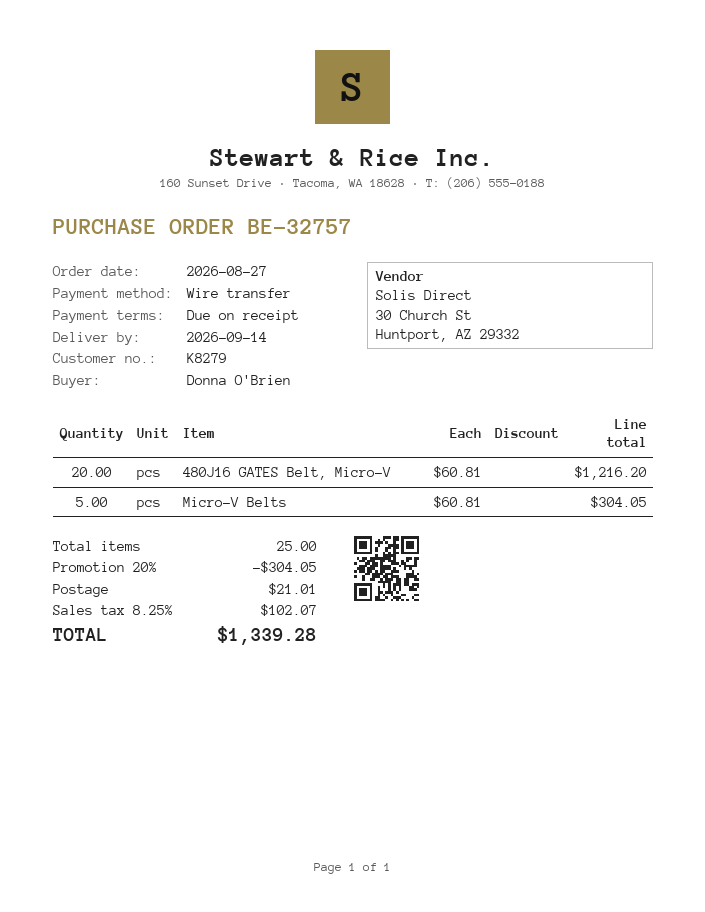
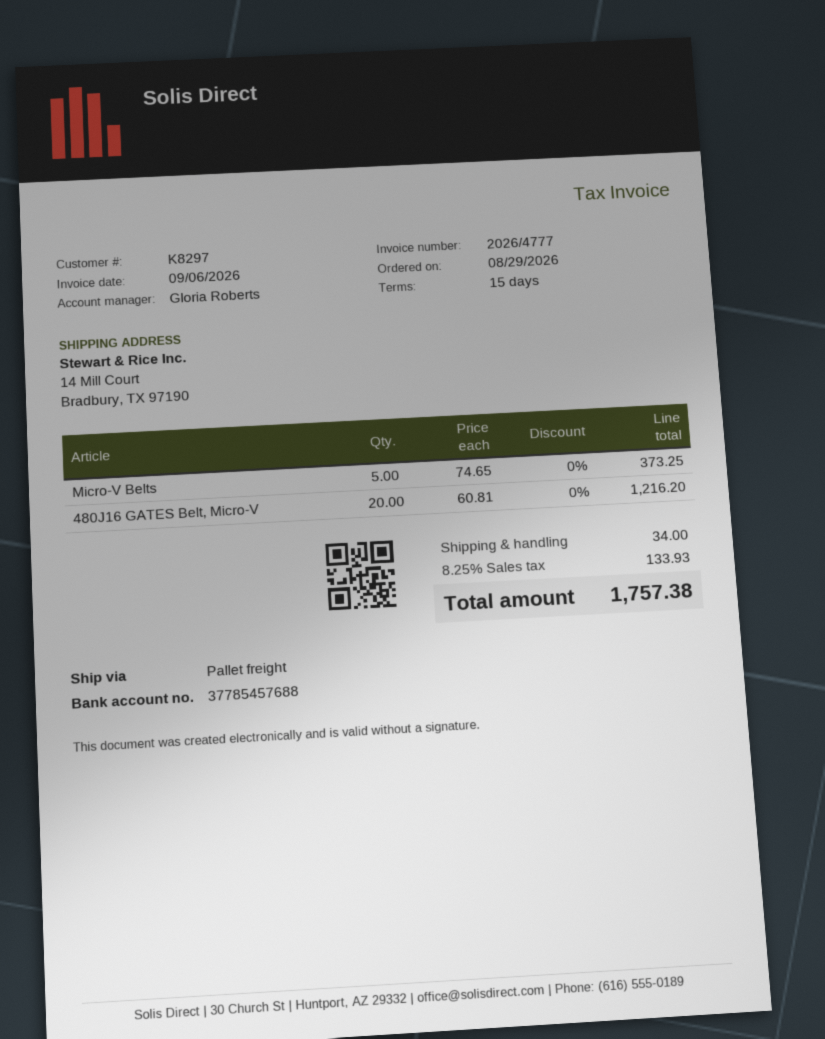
order date: 2026-08-27 -> 2026-08-29
payment terms: on receipt -> 15 days
customer number: K8279 -> K8297
Micro-V Belts: 5 x 60.81 = 304.05 -> 5 x 74.65 = 373.25
discount: 20% = 304.05 -> none
shipping: 21.01 -> 34.00
tax: 8.25% = 102.07 -> 8.25% = 133.93
total: 1339.28 -> 1757.38

